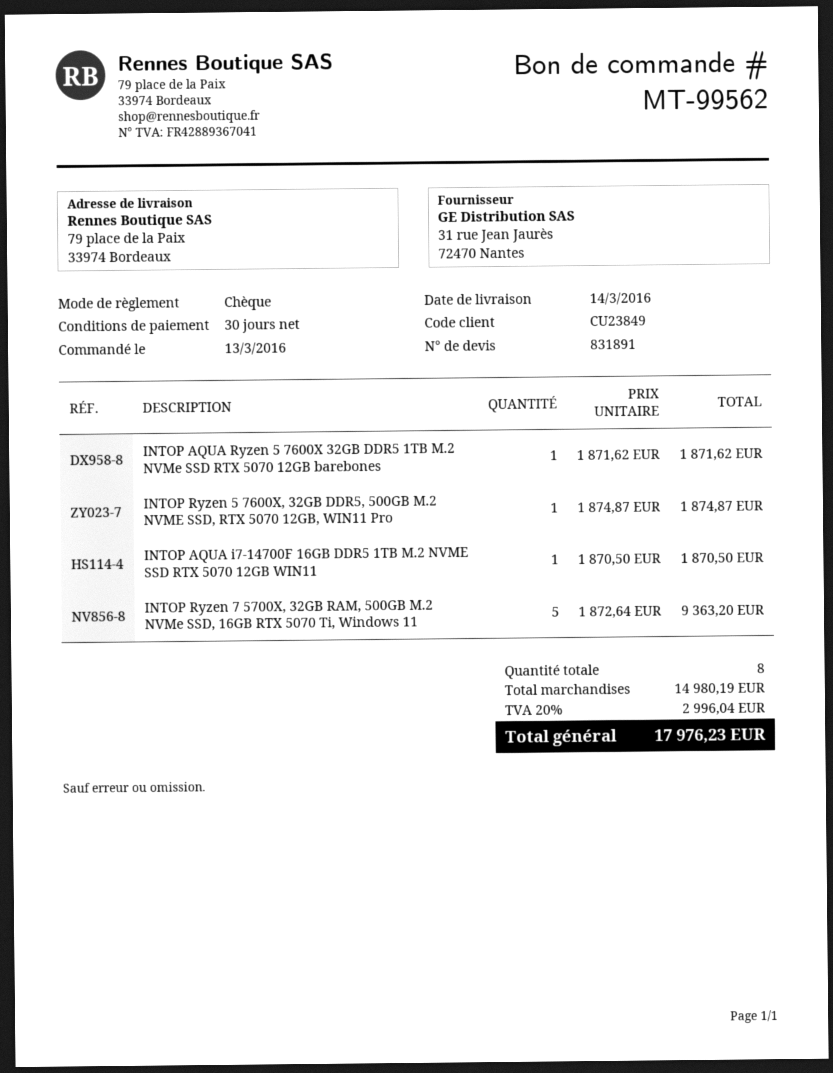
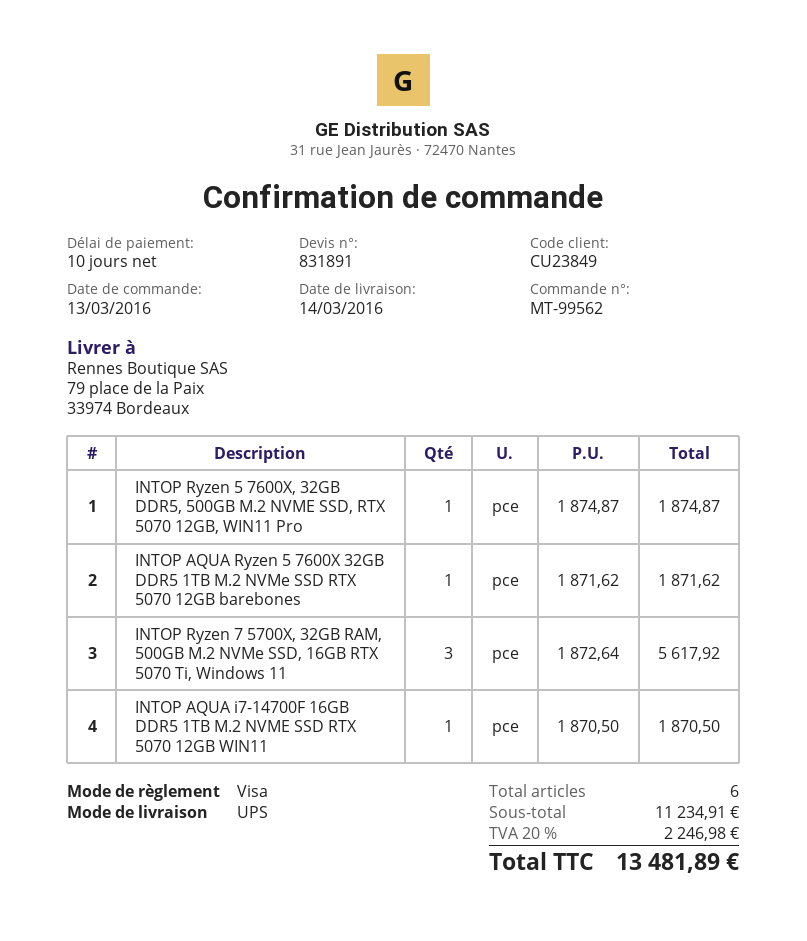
payment terms: 30 days -> 10 days
payment method: cheque -> Visa
INTOP Ryzen 7 5700X, 32GB RAM, 500GB M.2 NVMe SSD, 16GB RTX 5070 Ti, Windows 11: 5 x 1872.64 = 9363.20 -> 3 x 1872.64 = 5617.92
total quantity: 8 -> 6
subtotal: 14980.19 -> 11234.91
tax: 20% = 2996.04 -> 20% = 2246.98
total: 17976.23 -> 13481.89

